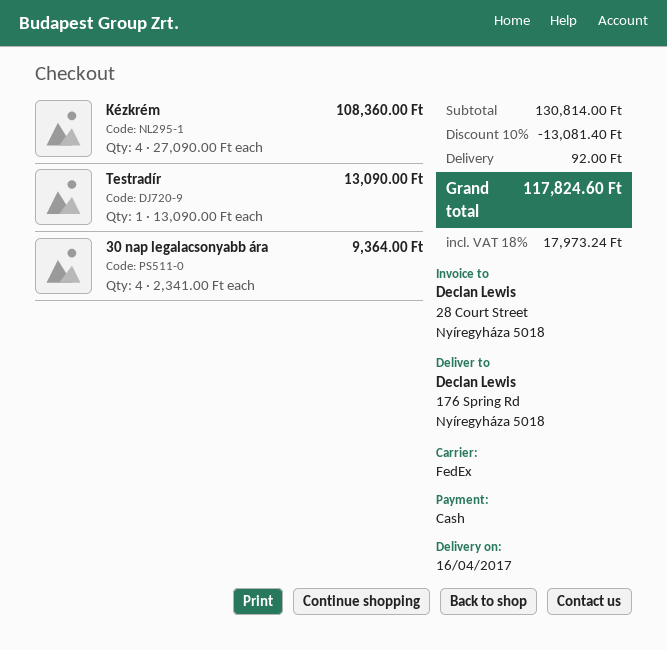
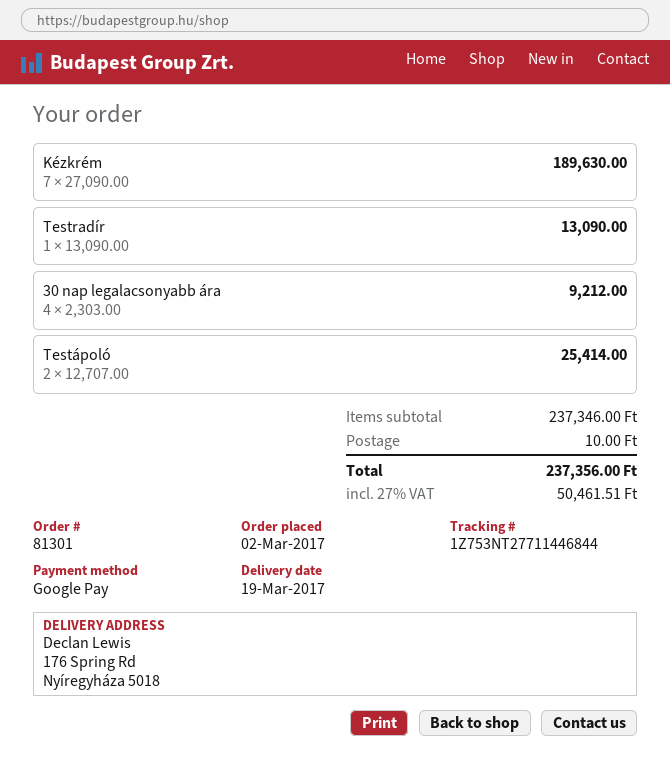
delivery date: 2017-04-16 -> 2017-03-19
payment method: cash -> Google Pay
Kézkrém: 4 x 27090.00 = 108360.00 -> 7 x 27090.00 = 189630.00
30 nap legalacsonyabb ára: 4 x 2341.00 = 9364.00 -> 4 x 2303.00 = 9212.00
Testápoló: none -> 2 x 12707.00 = 25414.00
subtotal: 130814.00 -> 237346.00
discount: 10% = 13081.40 -> none
shipping: 92.00 -> 10.00
tax: 18% = 17973.24 -> 27% = 50461.51
total: 117824.60 -> 237356.00

